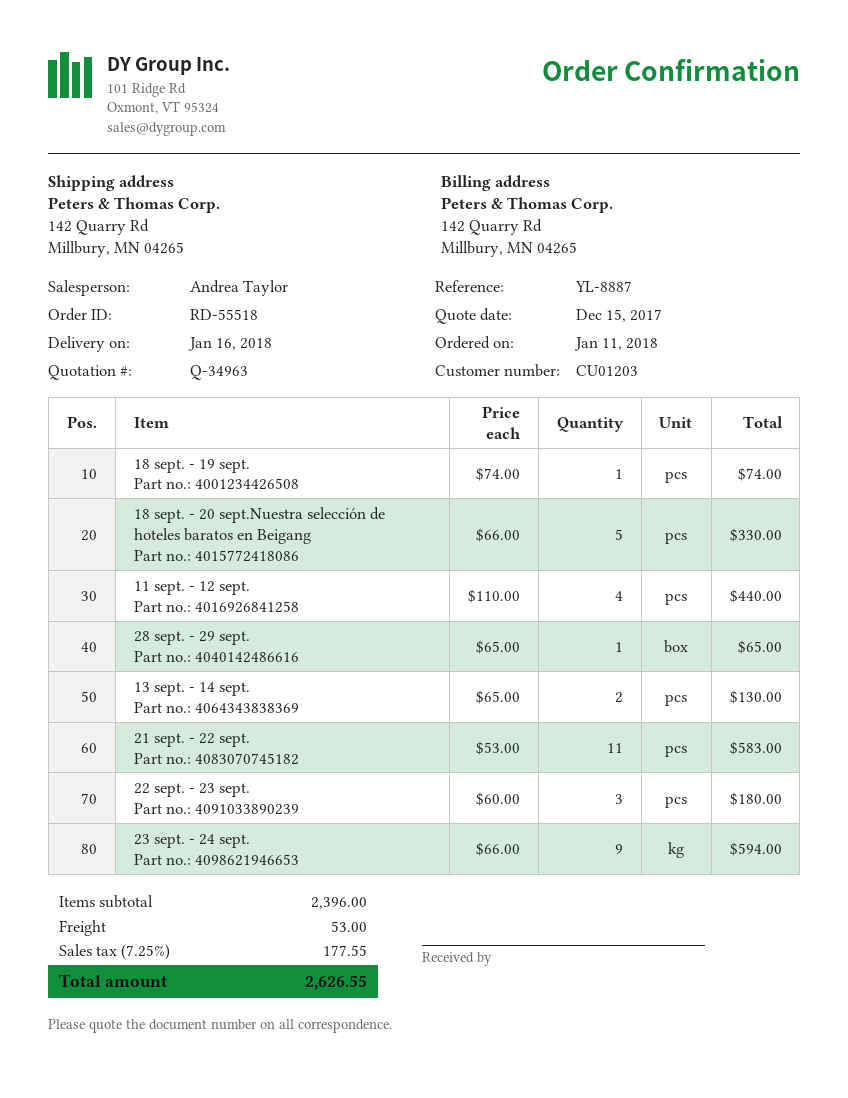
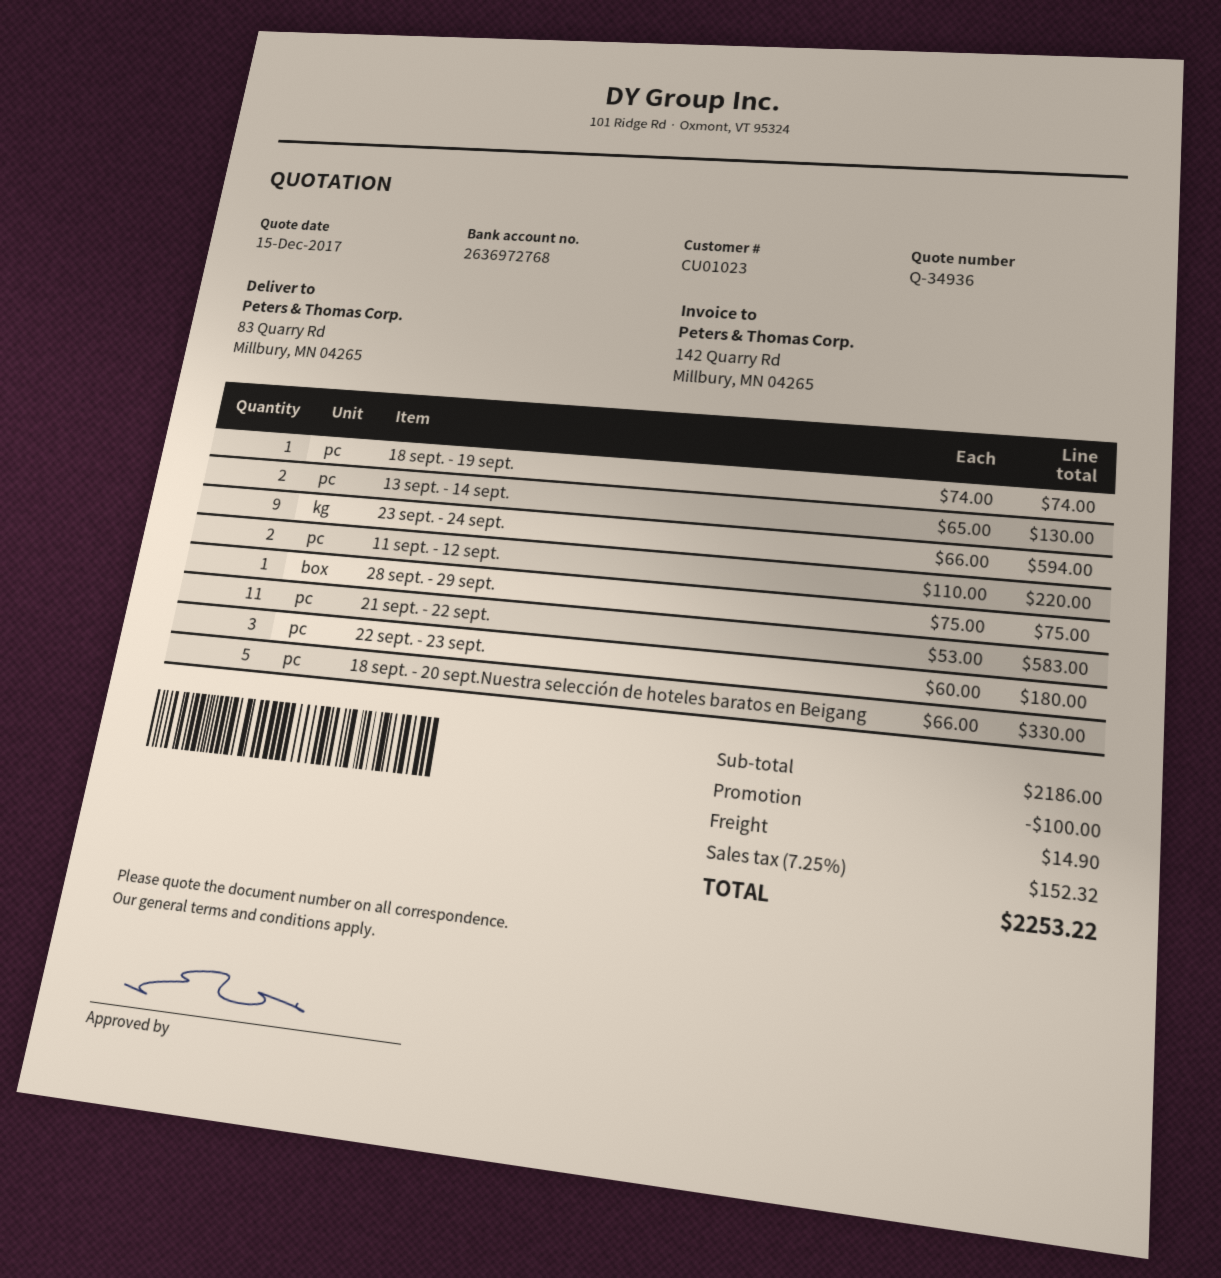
quote number: Q-34963 -> Q-34936
customer number: CU01203 -> CU01023
ship to: 142 Quarry Rd, Millbury, MN 04265 -> 83 Quarry Rd, Millbury, MN 04265
11 sept. - 12 sept.: 4 x 110.00 = 440.00 -> 2 x 110.00 = 220.00
28 sept. - 29 sept.: 1 x 65.00 = 65.00 -> 1 x 75.00 = 75.00
subtotal: 2396.00 -> 2186.00
discount: none -> 100.00
shipping: 53.00 -> 14.90
tax: 7.25% = 177.55 -> 7.25% = 152.32
total: 2626.55 -> 2253.22

